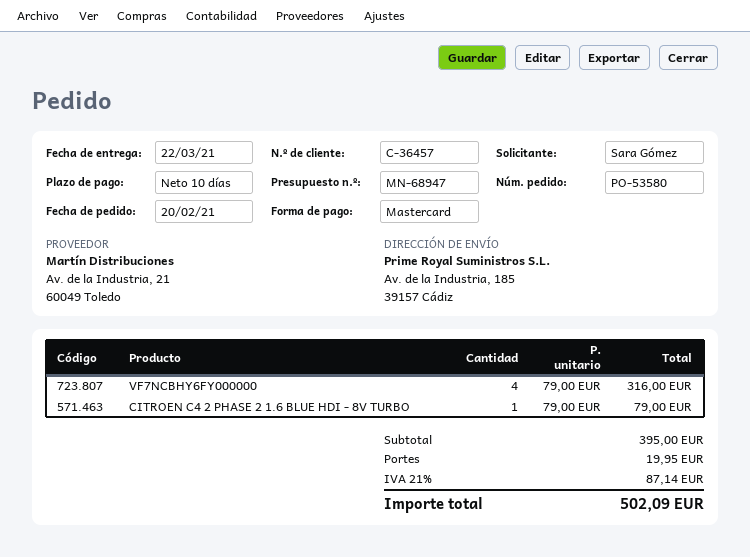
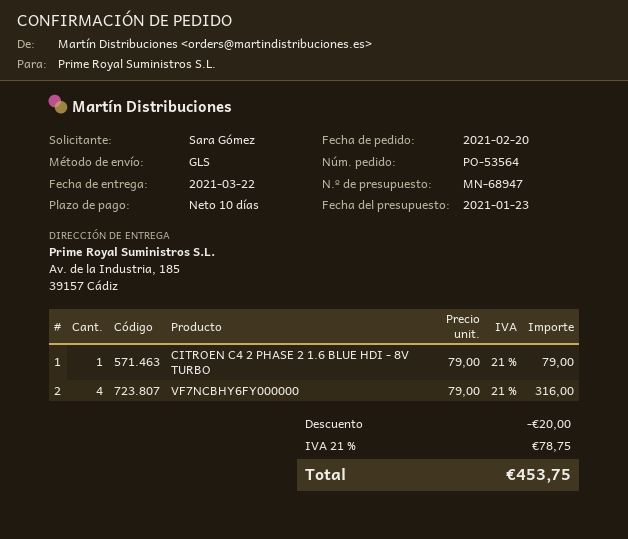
order number: PO-53580 -> PO-53564
discount: none -> 20.00
shipping: 19.95 -> none
tax: 21% = 87.14 -> 21% = 78.75
total: 502.09 -> 453.75

